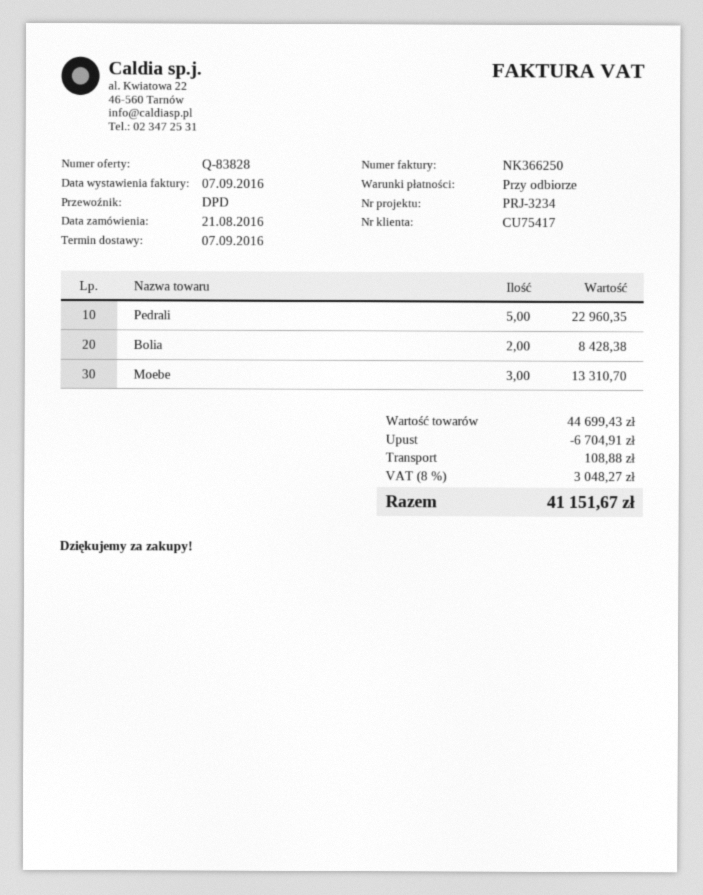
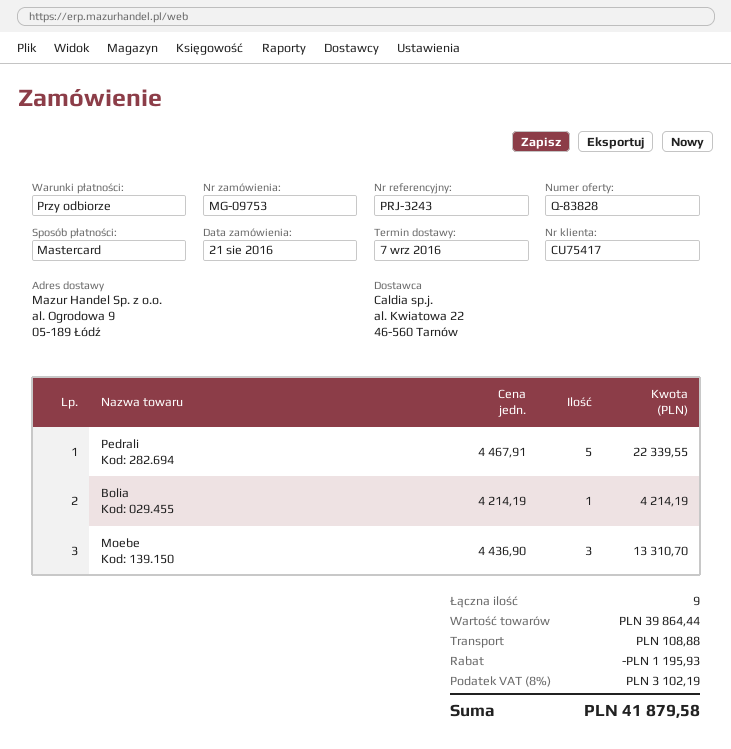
reference: PRJ-3234 -> PRJ-3243
Pedrali: 5 for 22960.35 -> 5 for 22339.55
Bolia: 2 for 8428.38 -> 1 for 4214.19
subtotal: 44699.43 -> 39864.44
discount: 6704.91 -> 1195.93
tax: 8% = 3048.27 -> 8% = 3102.19
total: 41151.67 -> 41879.58

